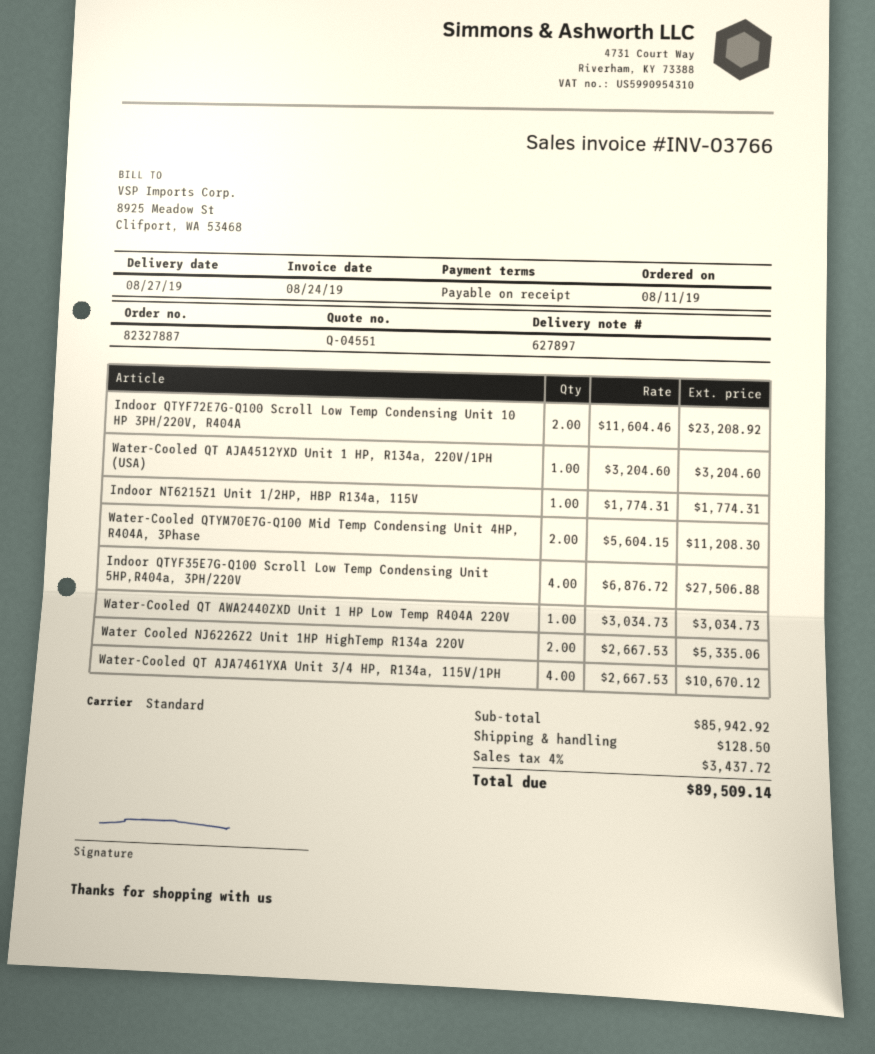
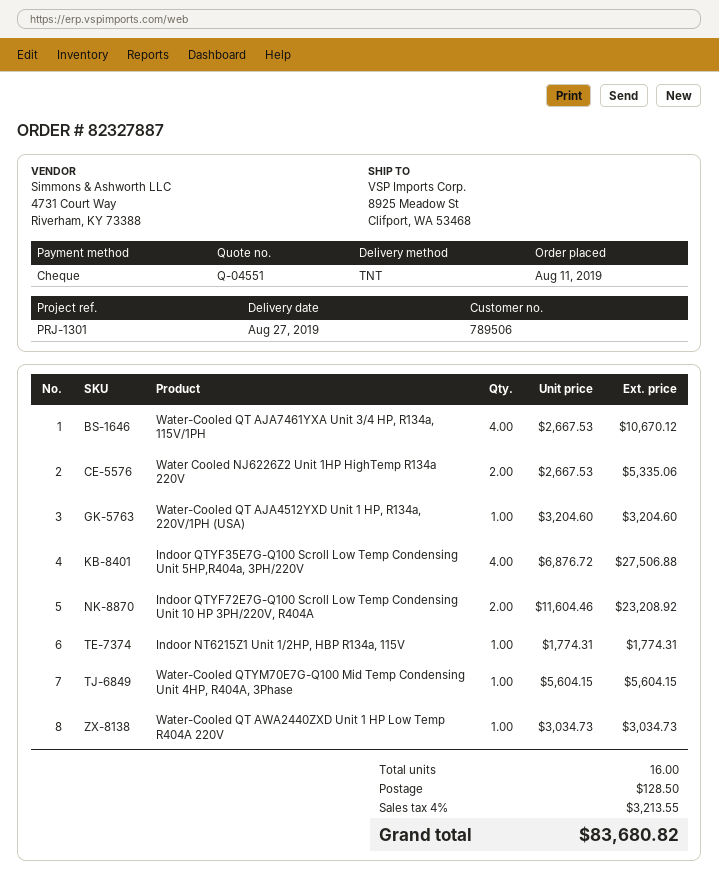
shipping method: standard -> TNT
Water-Cooled QTYM70E7G-Q100 Mid Temp Condensing Unit 4HP, R404A, 3Phase: 2 x 5604.15 = 11208.30 -> 1 x 5604.15 = 5604.15
tax: 4% = 3437.72 -> 4% = 3213.55
total: 89509.14 -> 83680.82

